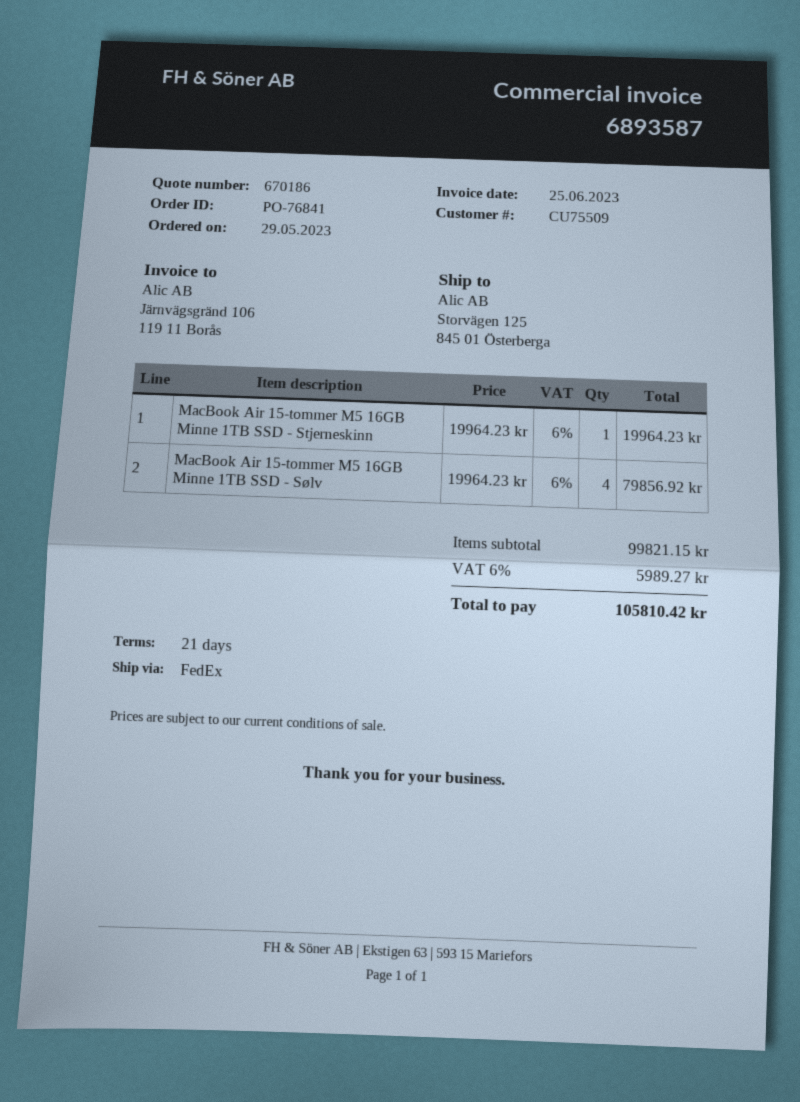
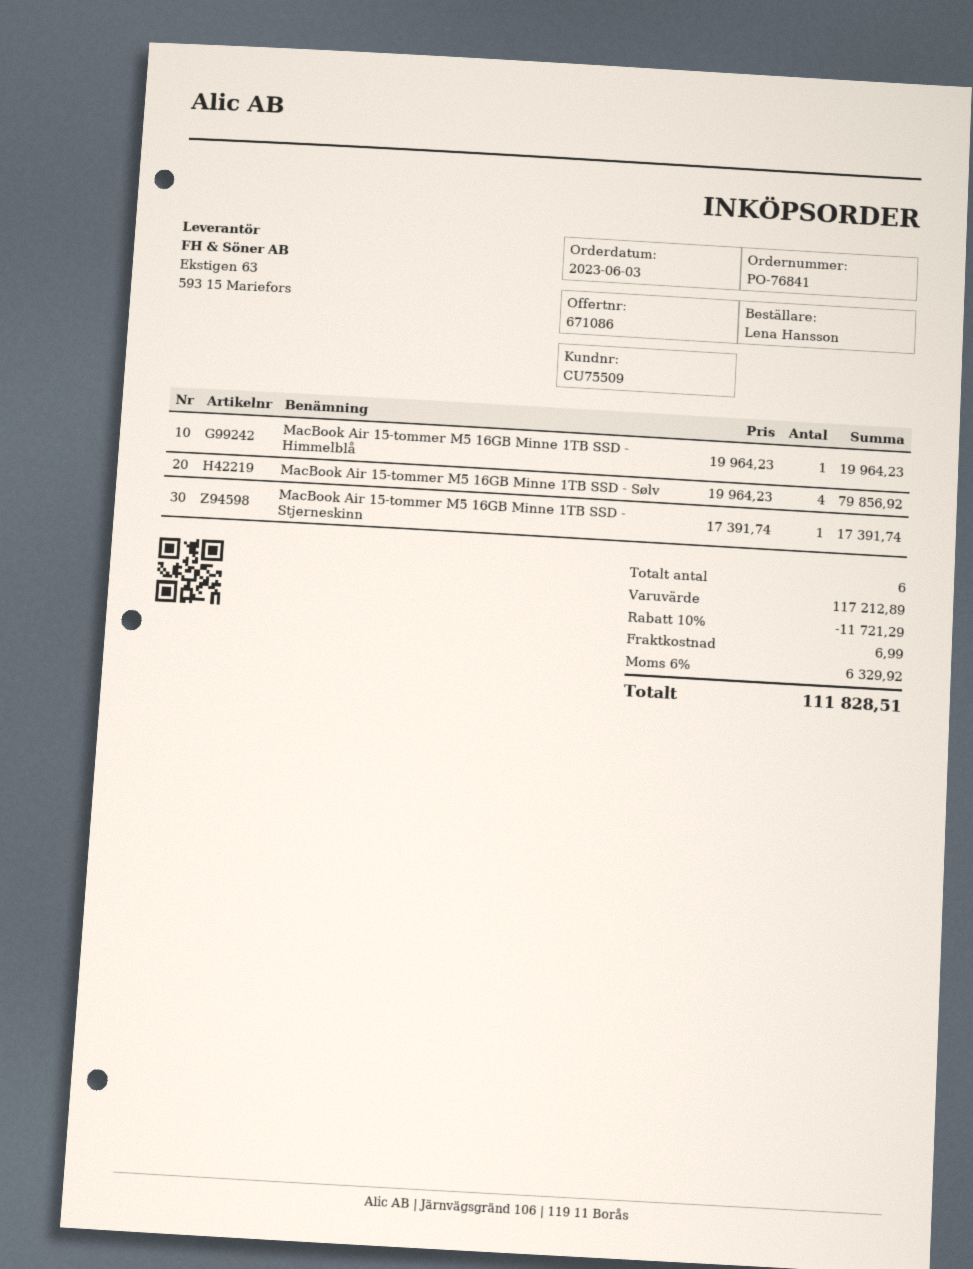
quote number: 670186 -> 671086
order date: 2023-05-29 -> 2023-06-03
MacBook Air 15-tommer M5 16GB Minne 1TB SSD - Stjerneskinn: 1 x 19964.23 = 19964.23 -> 1 x 17391.74 = 17391.74
MacBook Air 15-tommer M5 16GB Minne 1TB SSD - Himmelblå: none -> 1 x 19964.23 = 19964.23
subtotal: 99821.15 -> 117212.89
discount: none -> 10% = 11721.29
shipping: none -> 6.99
tax: 6% = 5989.27 -> 6% = 6329.92
total: 105810.42 -> 111828.51

